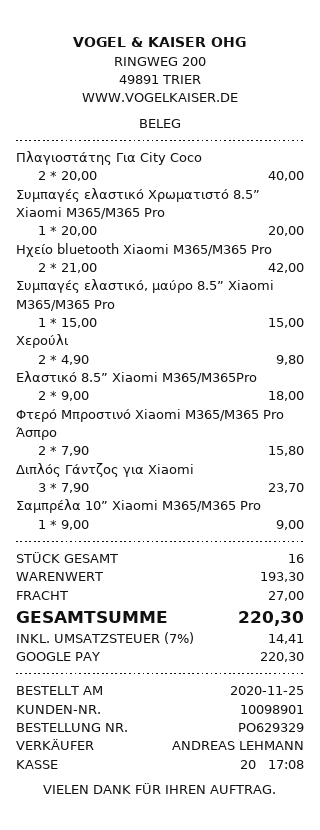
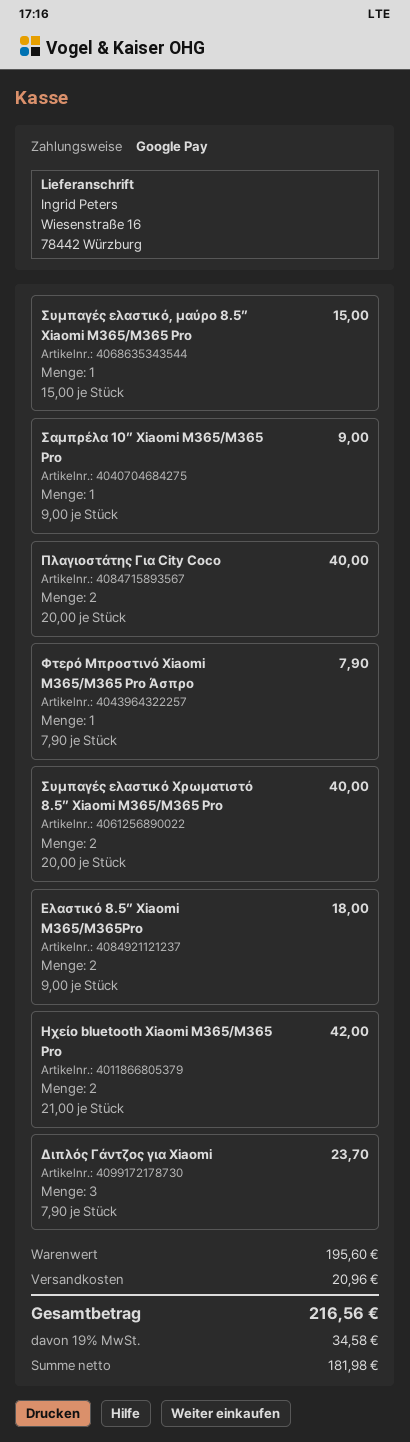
Συμπαγές ελαστικό Χρωματιστό 8.5” Xiaomi M365/M365 Pro: 1 x 20.00 = 20.00 -> 2 x 20.00 = 40.00
Χερούλι: 2 x 4.90 = 9.80 -> none
Φτερό Μπροστινό Xiaomi M365/M365 Pro Άσπρο: 2 x 7.90 = 15.80 -> 1 x 7.90 = 7.90
subtotal: 193.30 -> 195.60
shipping: 27.00 -> 20.96
tax: 7% = 14.41 -> 19% = 34.58
total: 220.30 -> 216.56

